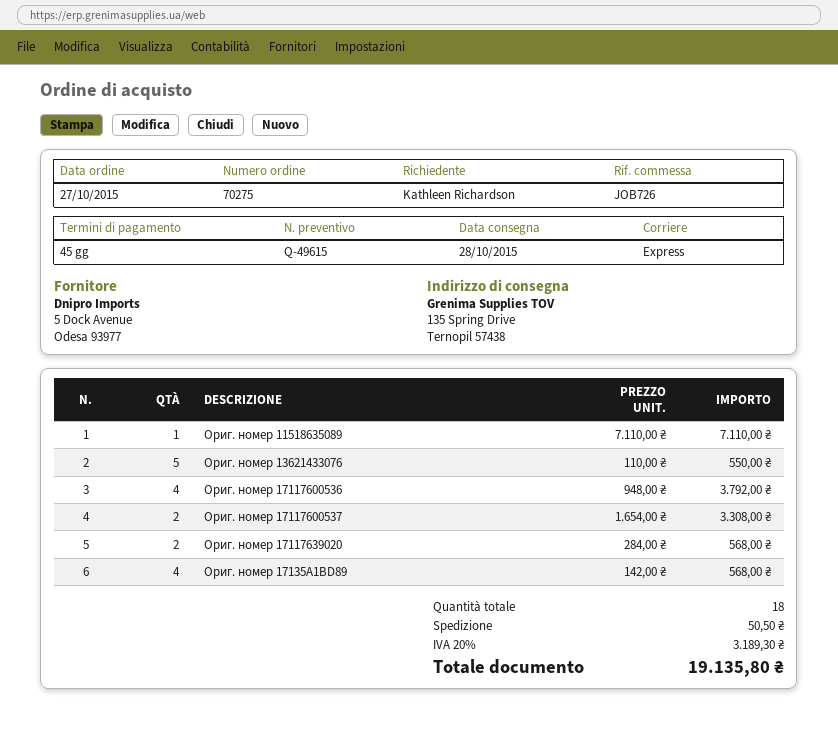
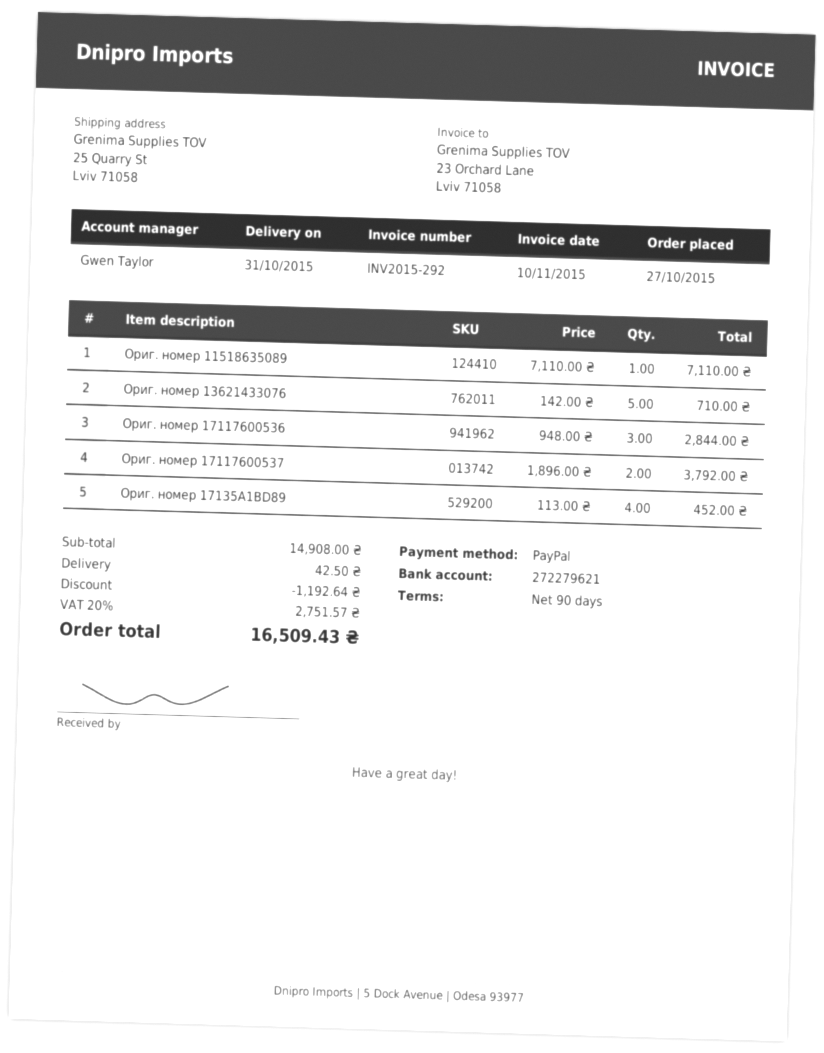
delivery date: 2015-10-28 -> 2015-10-31
payment terms: 45 days -> 90 days
ship to: 135 Spring Drive, Ternopil 57438 -> 25 Quarry St, Lviv 71058
Ориг. номер 13621433076: 5 x 110.00 = 550.00 -> 5 x 142.00 = 710.00
Ориг. номер 17117600536: 4 x 948.00 = 3792.00 -> 3 x 948.00 = 2844.00
Ориг. номер 17117600537: 2 x 1654.00 = 3308.00 -> 2 x 1896.00 = 3792.00
Ориг. номер 17117639020: 2 x 284.00 = 568.00 -> none
Ориг. номер 17135A1BD89: 4 x 142.00 = 568.00 -> 4 x 113.00 = 452.00
discount: none -> 1192.64
shipping: 50.50 -> 42.50
tax: 20% = 3189.30 -> 20% = 2751.57
total: 19135.80 -> 16509.43

